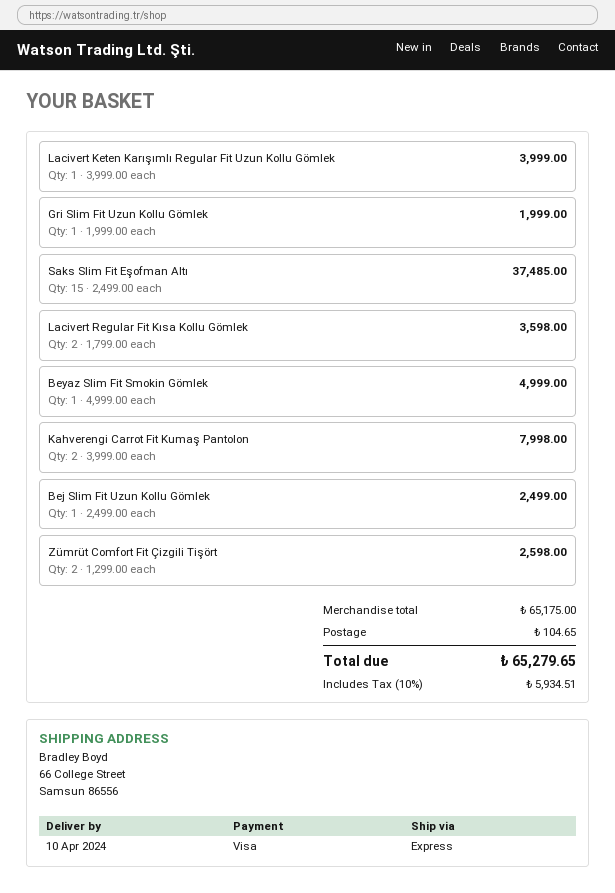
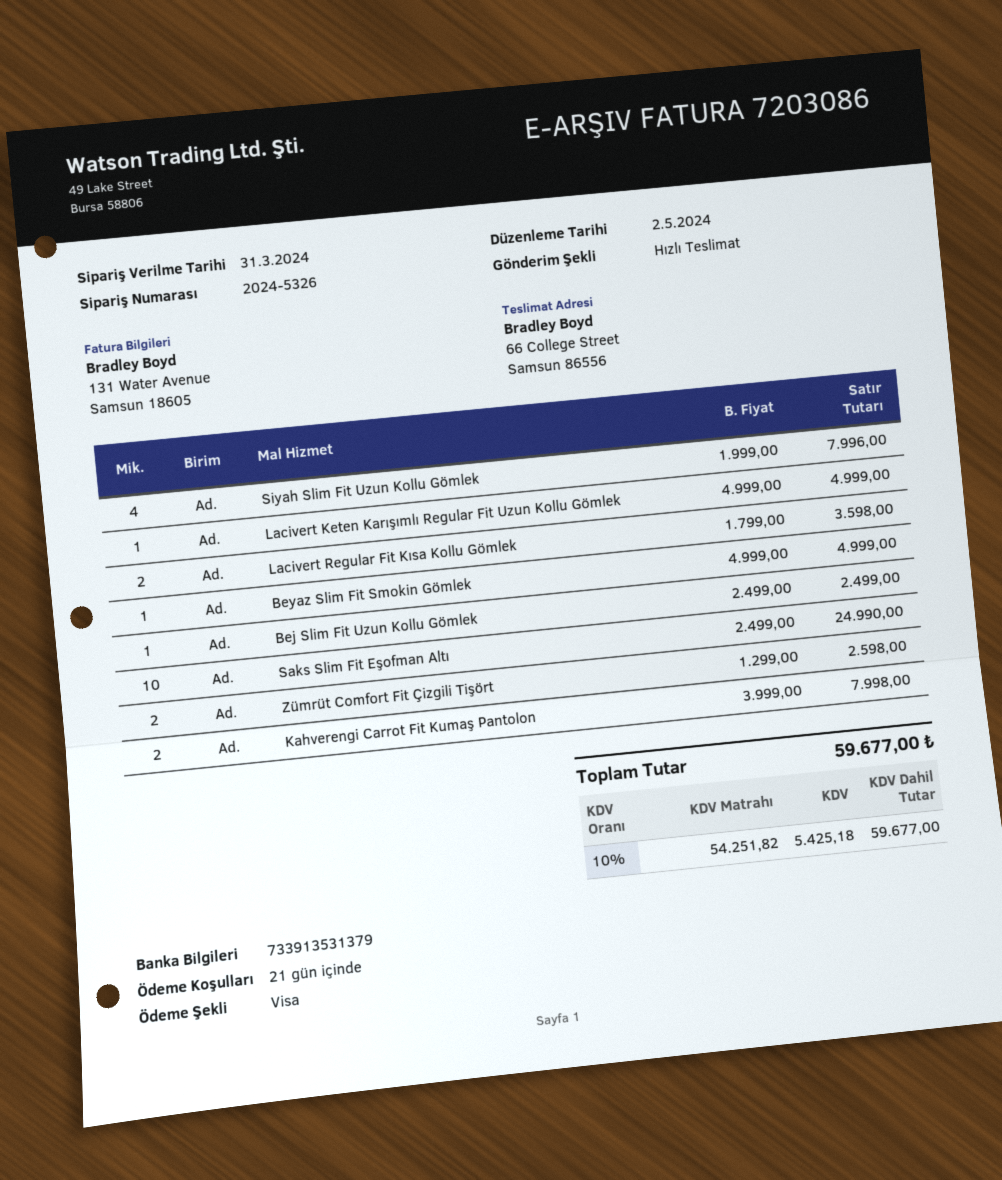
Lacivert Keten Karışımlı Regular Fit Uzun Kollu Gömlek: 1 x 3999.00 = 3999.00 -> 1 x 4999.00 = 4999.00
Gri Slim Fit Uzun Kollu Gömlek: 1 x 1999.00 = 1999.00 -> none
Saks Slim Fit Eşofman Altı: 15 x 2499.00 = 37485.00 -> 10 x 2499.00 = 24990.00
Siyah Slim Fit Uzun Kollu Gömlek: none -> 4 x 1999.00 = 7996.00
shipping: 104.65 -> none
tax: 10% = 5934.51 -> 10% = 5425.18
total: 65279.65 -> 59677.00

